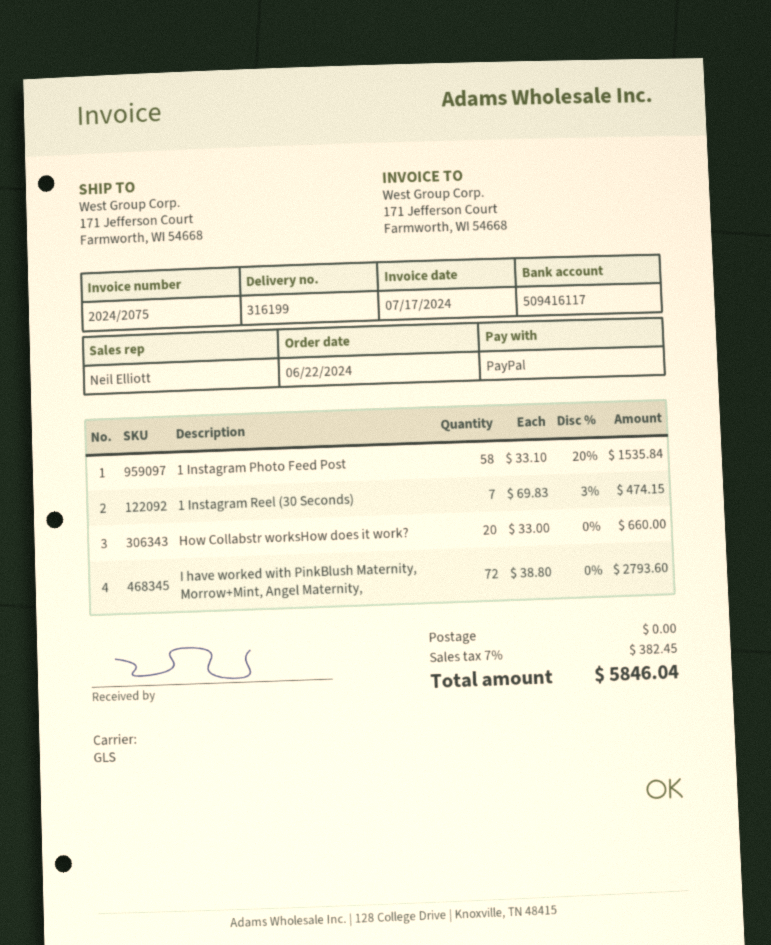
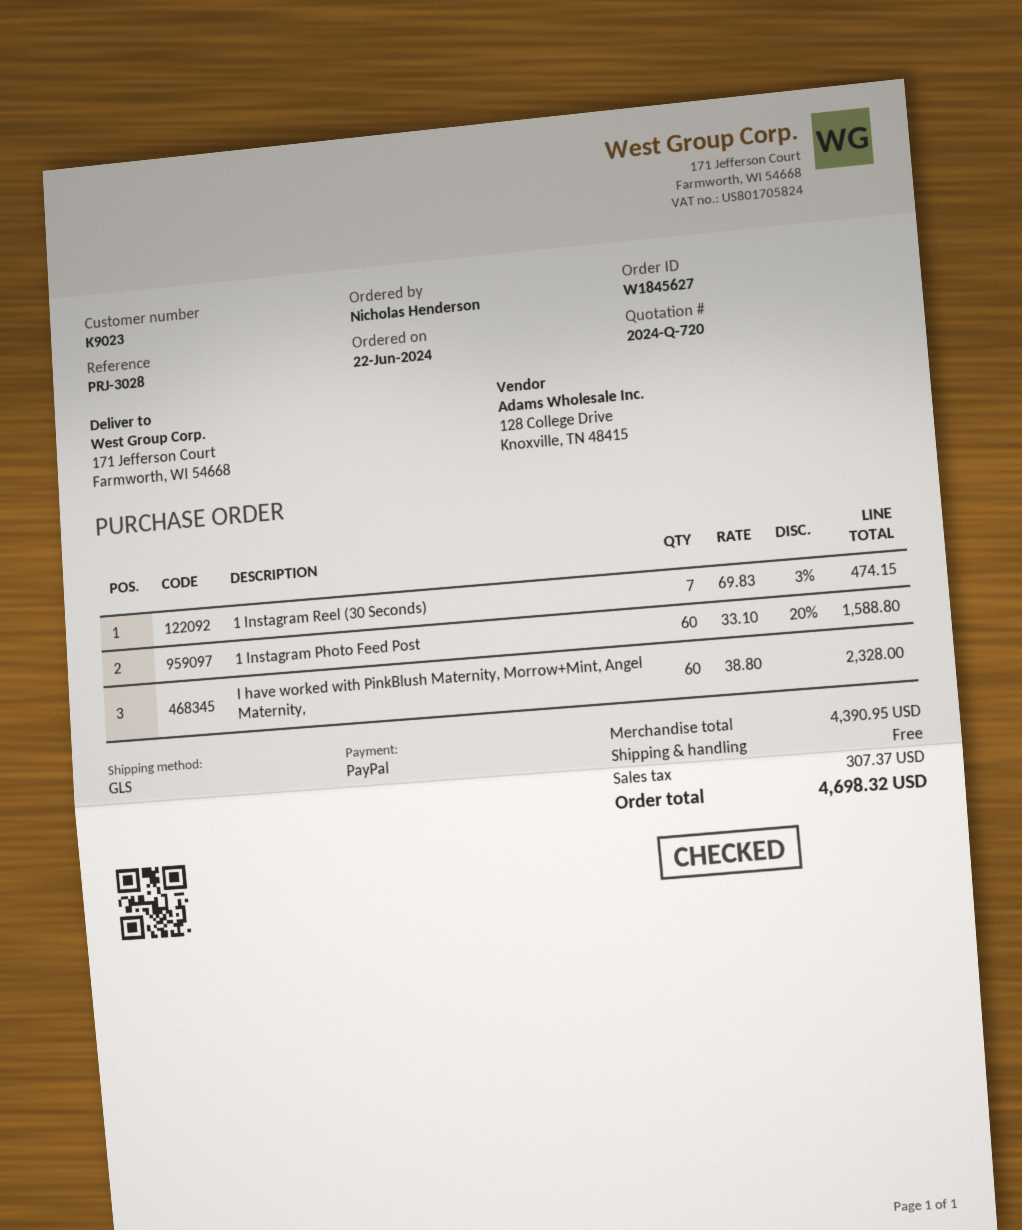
1 Instagram Photo Feed Post: 58 x 33.10 - 20% = 1535.84 -> 60 x 33.10 - 20% = 1588.80
How Collabstr worksHow does it work?: 20 x 33.00 = 660.00 -> none
I have worked with PinkBlush Maternity, Morrow+Mint, Angel Maternity,: 72 x 38.80 = 2793.60 -> 60 x 38.80 = 2328.00
tax: 382.45 -> 307.37
total: 5846.04 -> 4698.32

